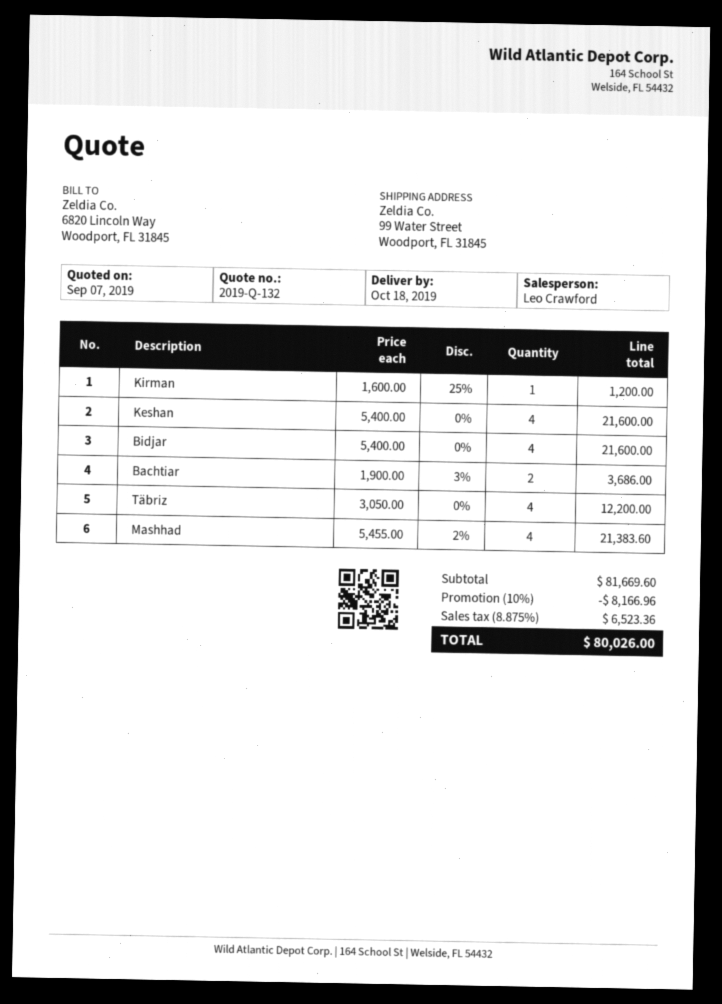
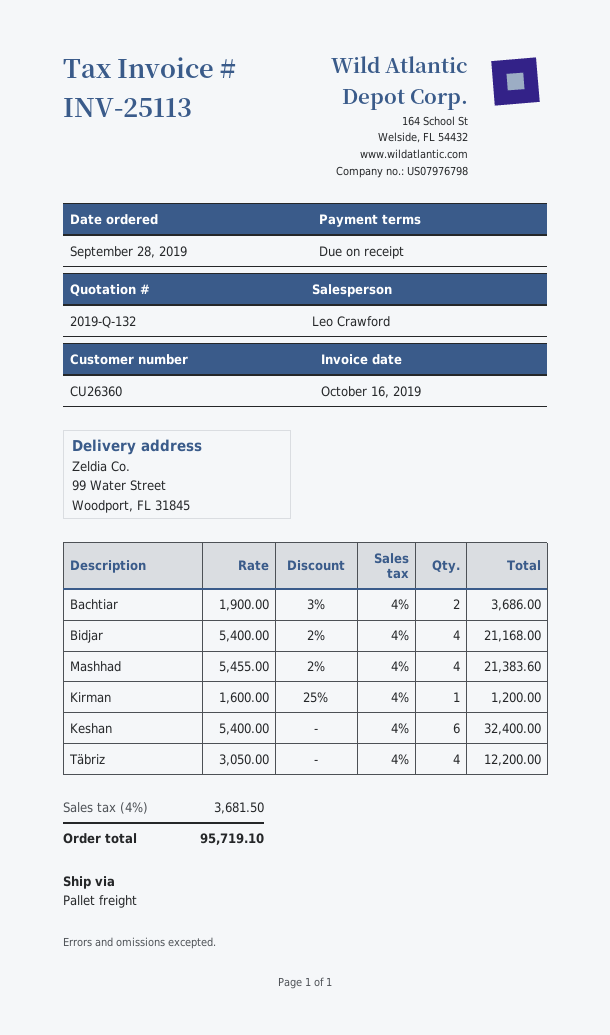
Keshan: 4 x 5400.00 = 21600.00 -> 6 x 5400.00 = 32400.00
Bidjar: 4 x 5400.00 = 21600.00 -> 4 x 5400.00 - 2% = 21168.00
discount: 10% = 8166.96 -> none
tax: 8.875% = 6523.36 -> 4% = 3681.50
total: 80026.00 -> 95719.10

